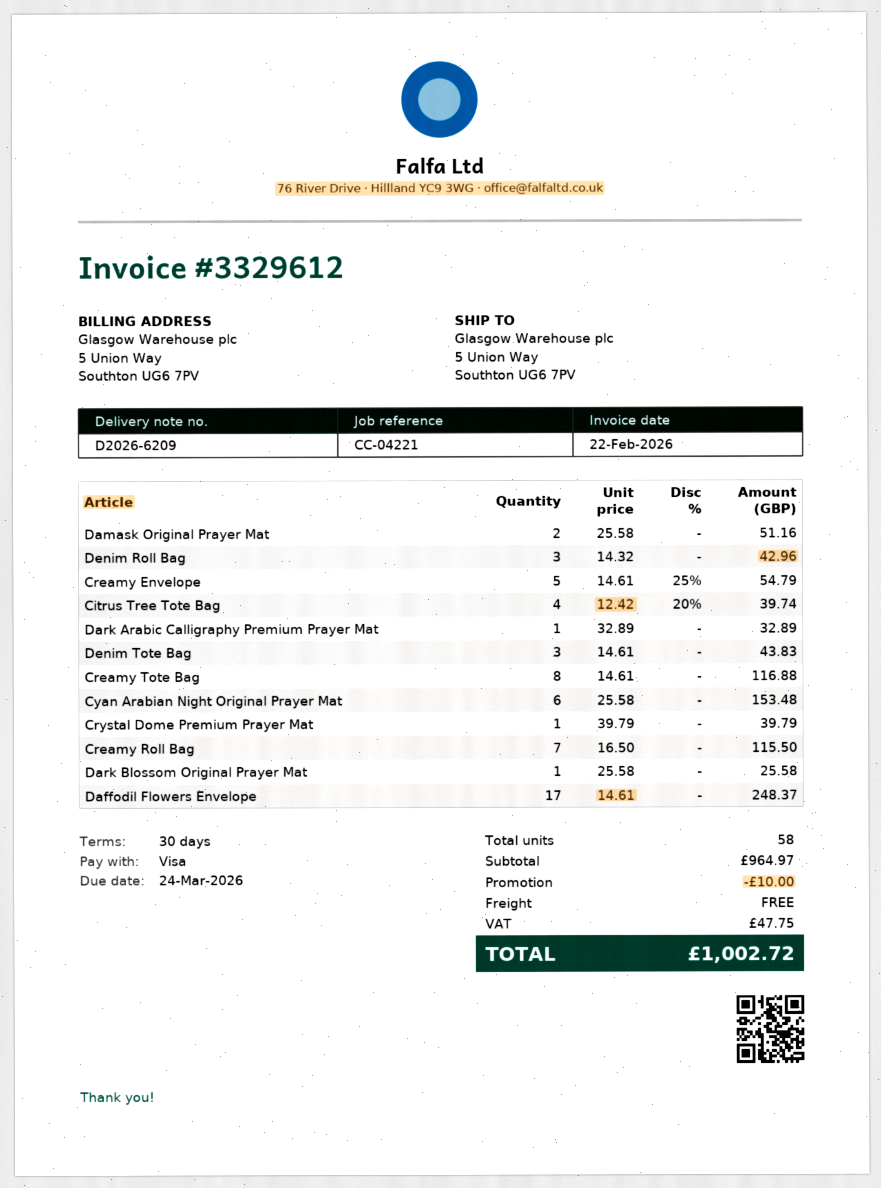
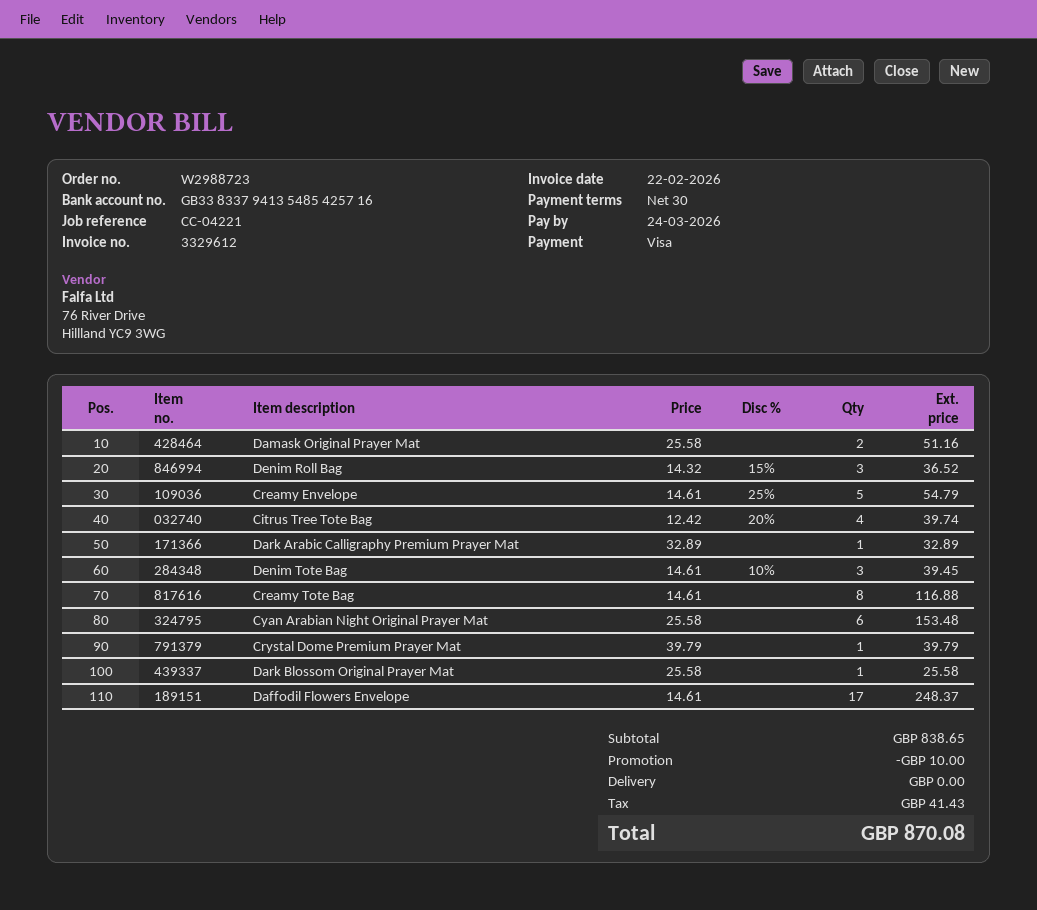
Denim Roll Bag: 3 x 14.32 = 42.96 -> 3 x 14.32 - 15% = 36.52
Denim Tote Bag: 3 x 14.61 = 43.83 -> 3 x 14.61 - 10% = 39.45
Creamy Roll Bag: 7 x 16.50 = 115.50 -> none
subtotal: 964.97 -> 838.65
tax: 47.75 -> 41.43
total: 1002.72 -> 870.08

